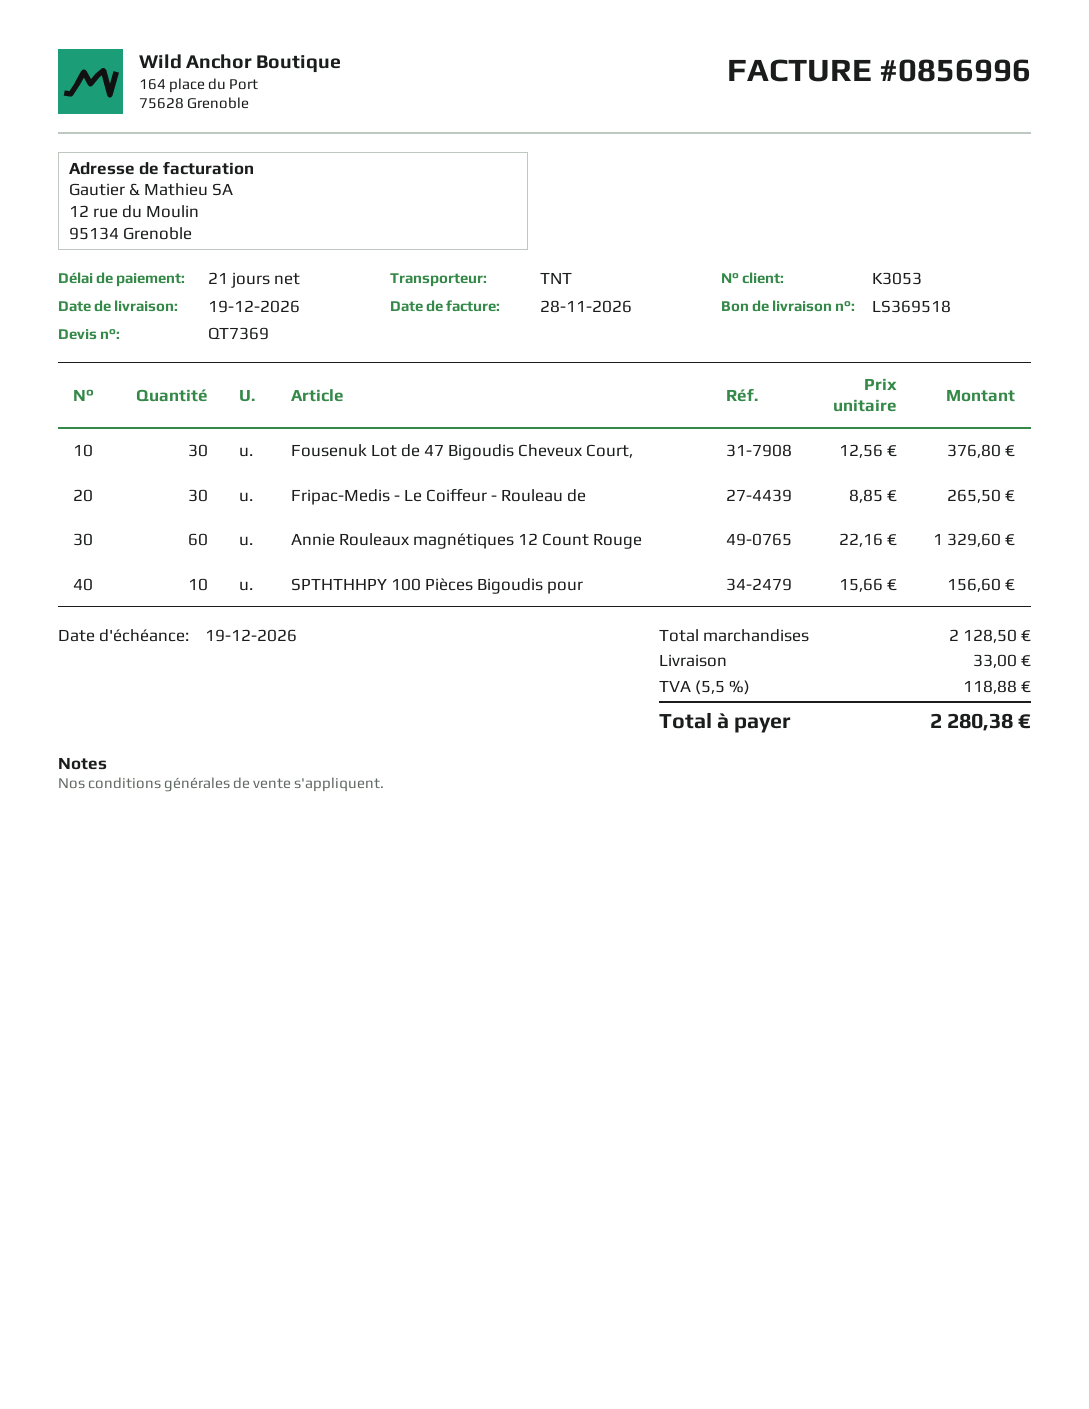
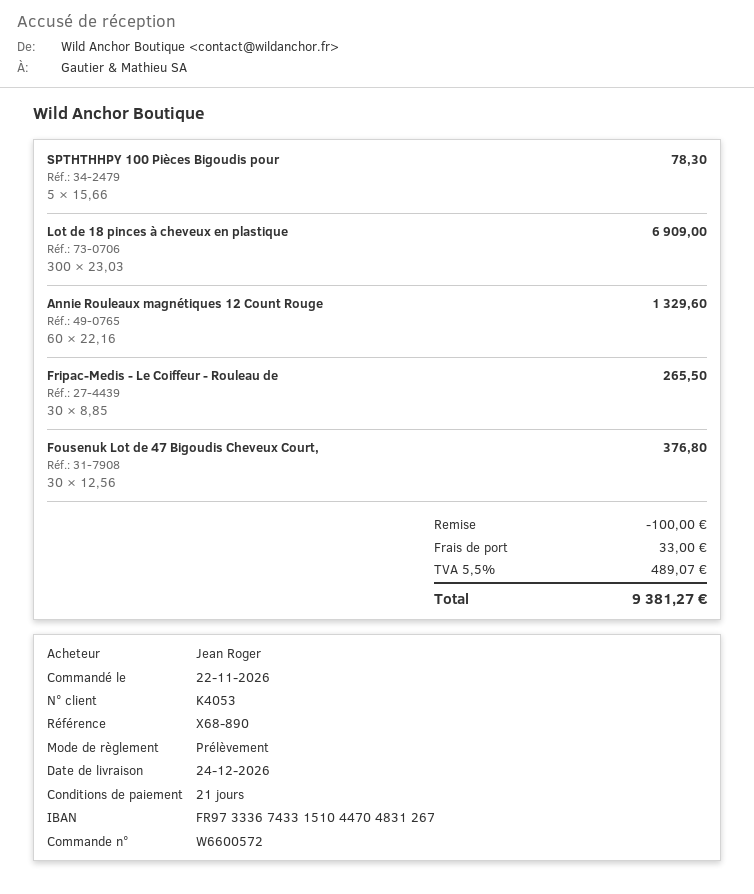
delivery date: 2026-12-19 -> 2026-12-24
customer number: K3053 -> K4053
SPTHTHHPY 100 Pièces Bigoudis pour: 10 x 15.66 = 156.60 -> 5 x 15.66 = 78.30
Lot de 18 pinces à cheveux en plastique: none -> 300 x 23.03 = 6909.00
discount: none -> 100.00
tax: 5.5% = 118.88 -> 5.5% = 489.07
total: 2280.38 -> 9381.27

